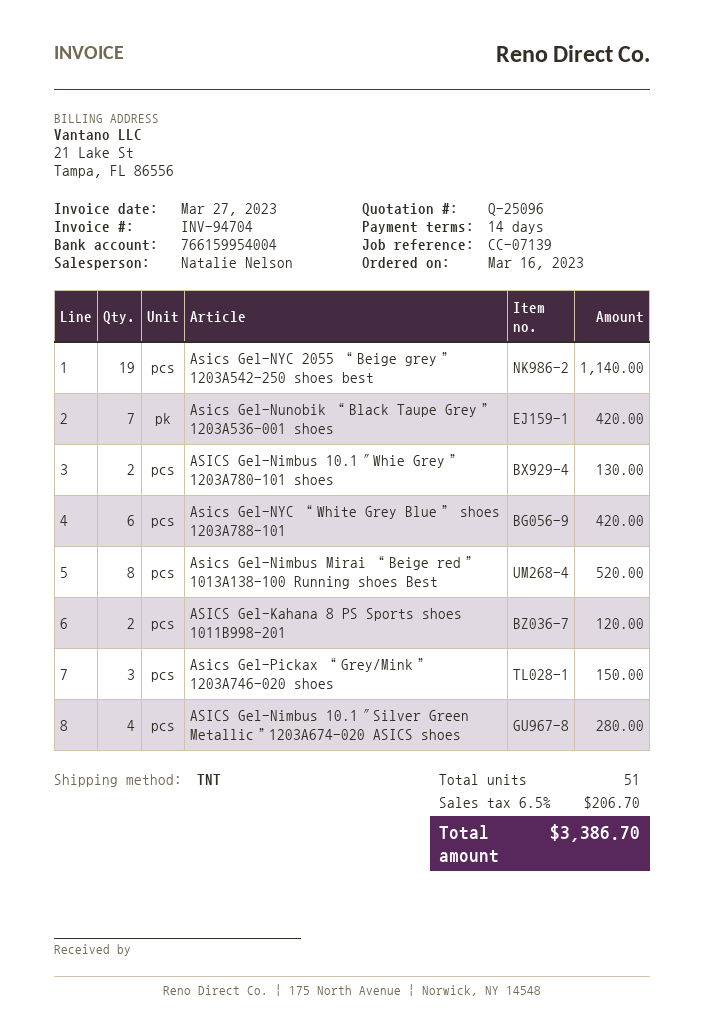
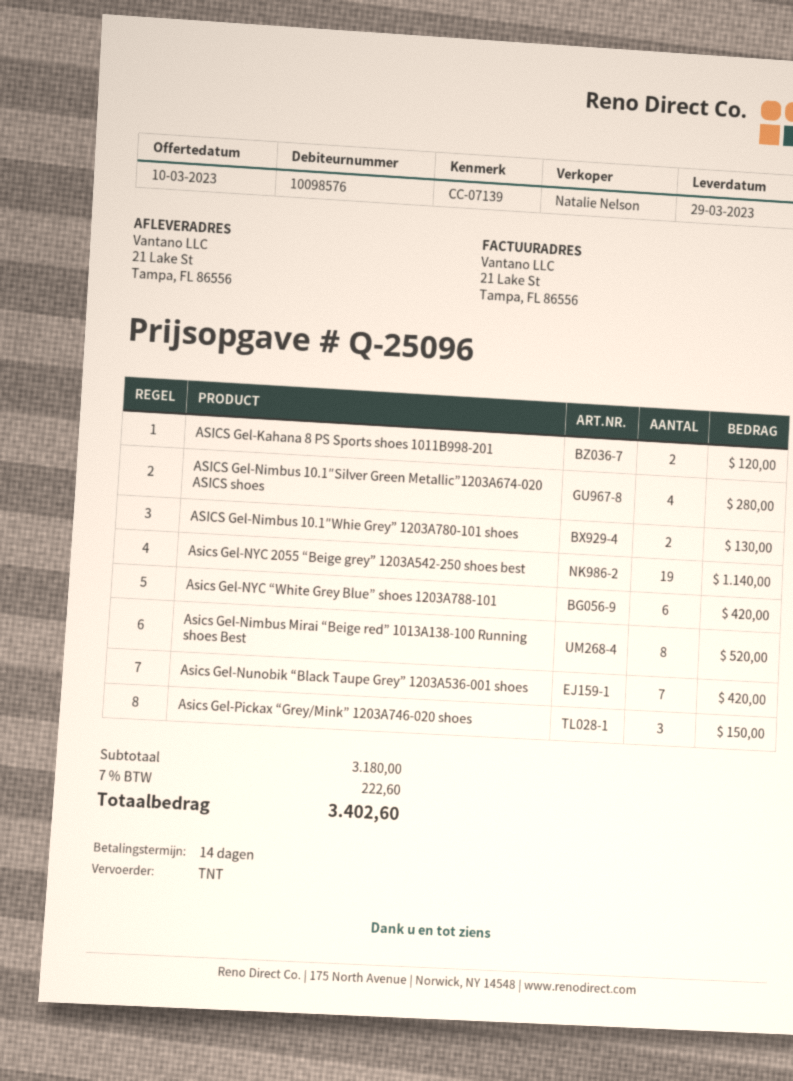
tax: 6.5% = 206.70 -> 7% = 222.60
total: 3386.70 -> 3402.60

